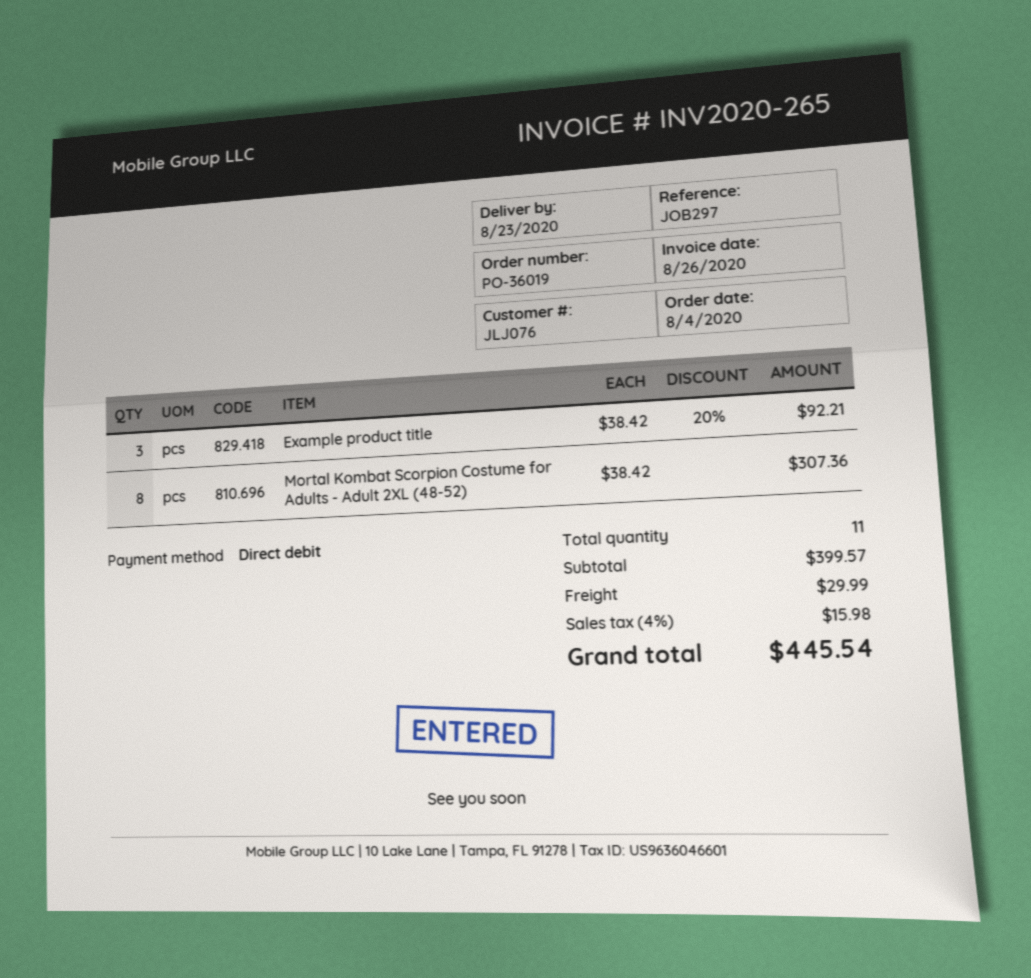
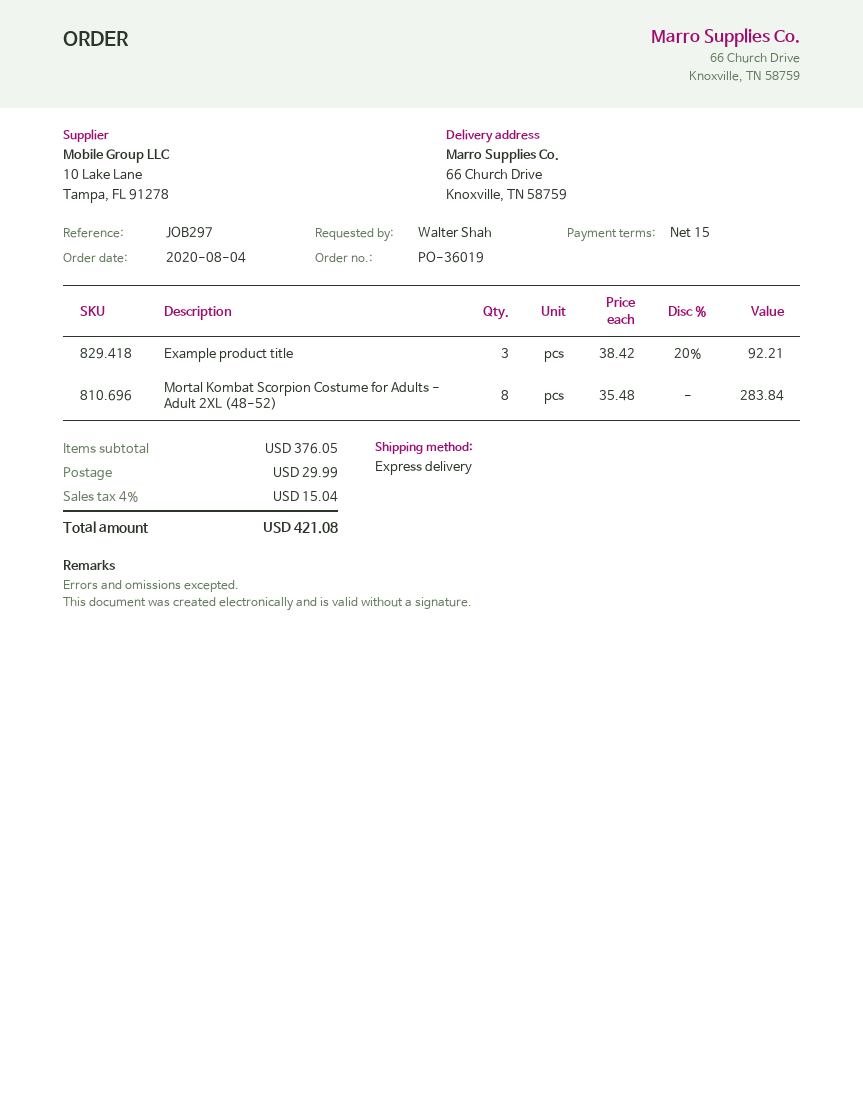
Mortal Kombat Scorpion Costume for Adults - Adult 2XL (48-52): 8 x 38.42 = 307.36 -> 8 x 35.48 = 283.84
subtotal: 399.57 -> 376.05
tax: 4% = 15.98 -> 4% = 15.04
total: 445.54 -> 421.08

